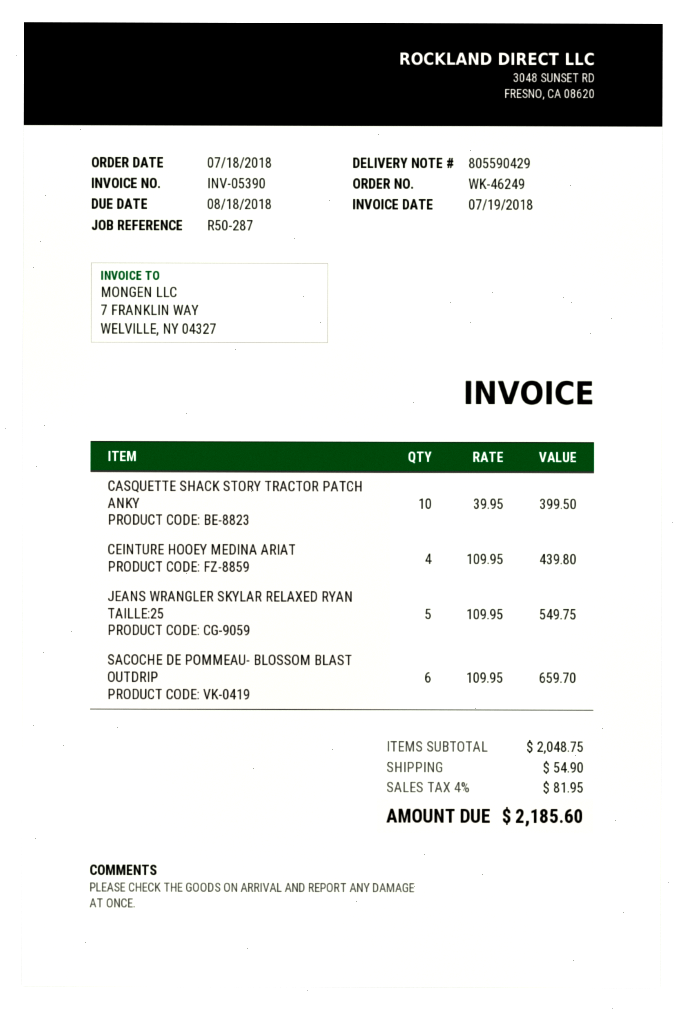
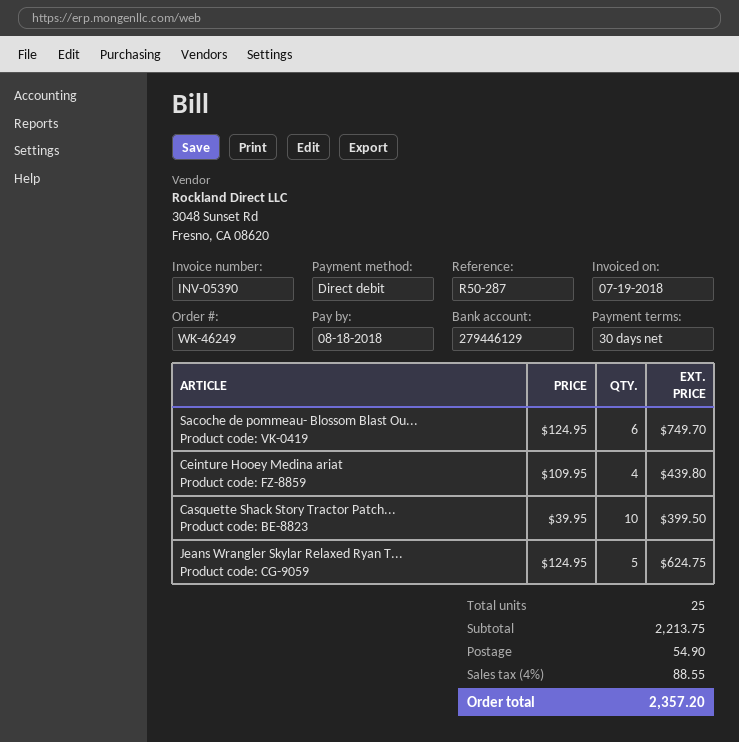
JEANS WRANGLER SKYLAR RELAXED RYAN TAILLE:25: 5 x 109.95 = 549.75 -> 5 x 124.95 = 624.75
SACOCHE DE POMMEAU- BLOSSOM BLAST OUTDRIP: 6 x 109.95 = 659.70 -> 6 x 124.95 = 749.70
subtotal: 2048.75 -> 2213.75
tax: 4% = 81.95 -> 4% = 88.55
total: 2185.60 -> 2357.20

